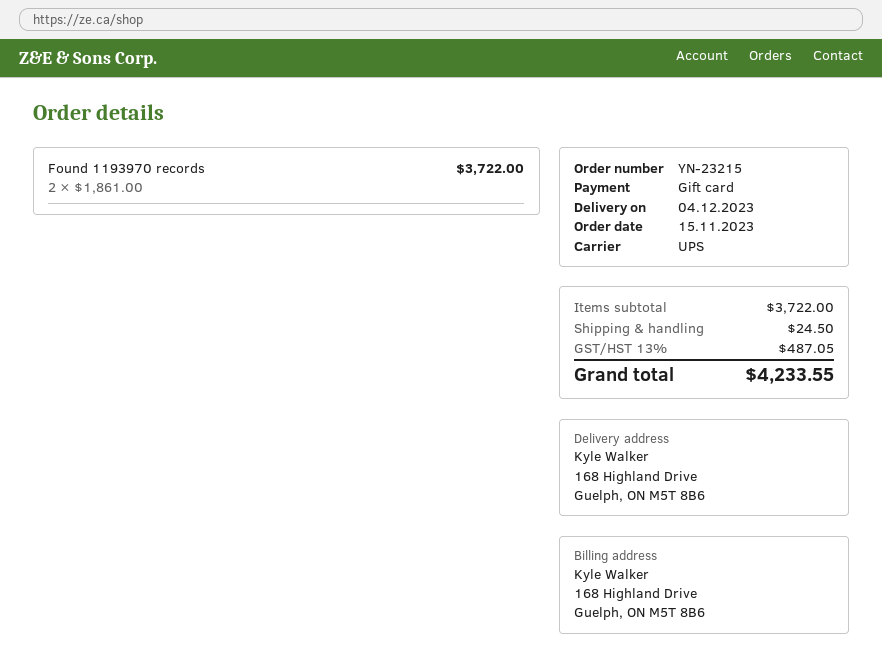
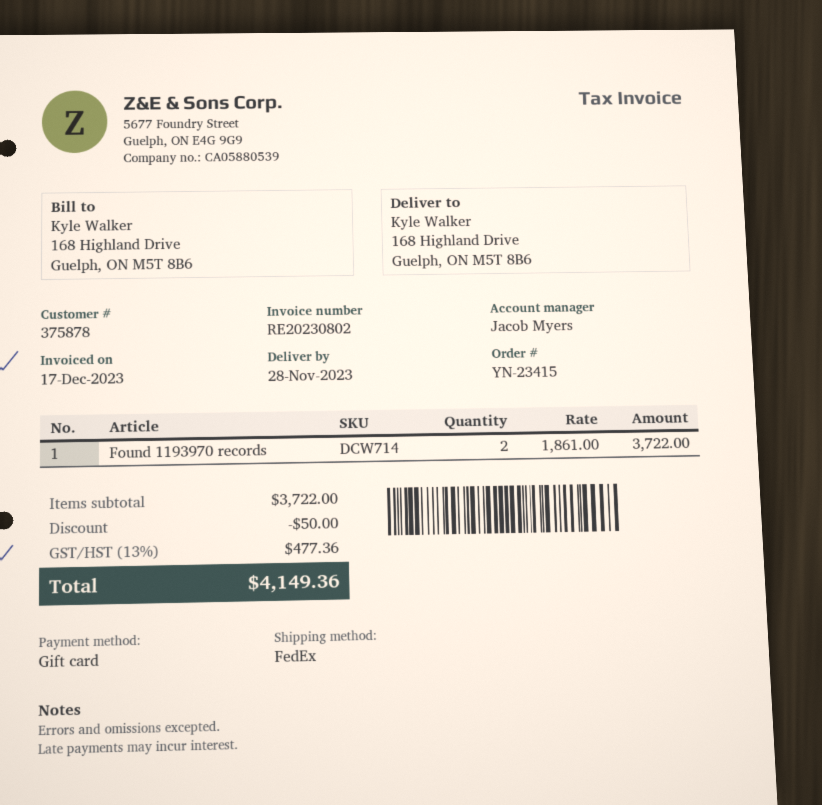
order number: YN-23215 -> YN-23415
delivery date: 2023-12-04 -> 2023-11-28
shipping method: UPS -> FedEx
discount: none -> 50.00
shipping: 24.50 -> none
tax: 13% = 487.05 -> 13% = 477.36
total: 4233.55 -> 4149.36

